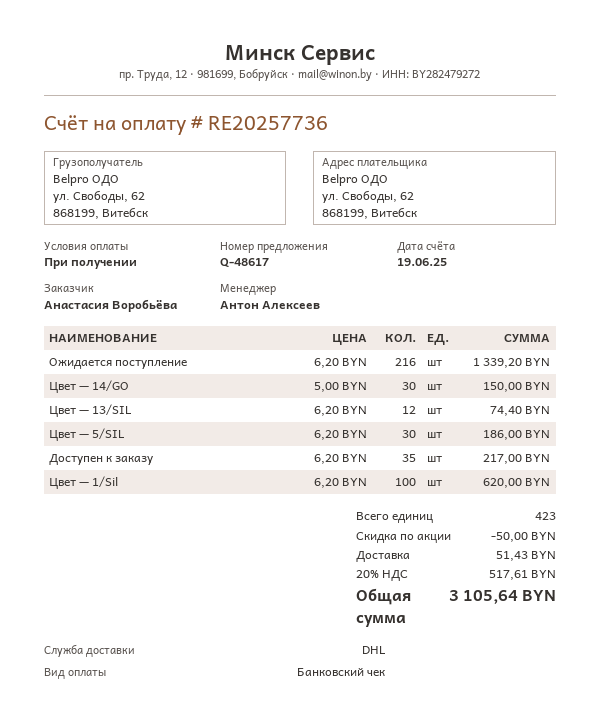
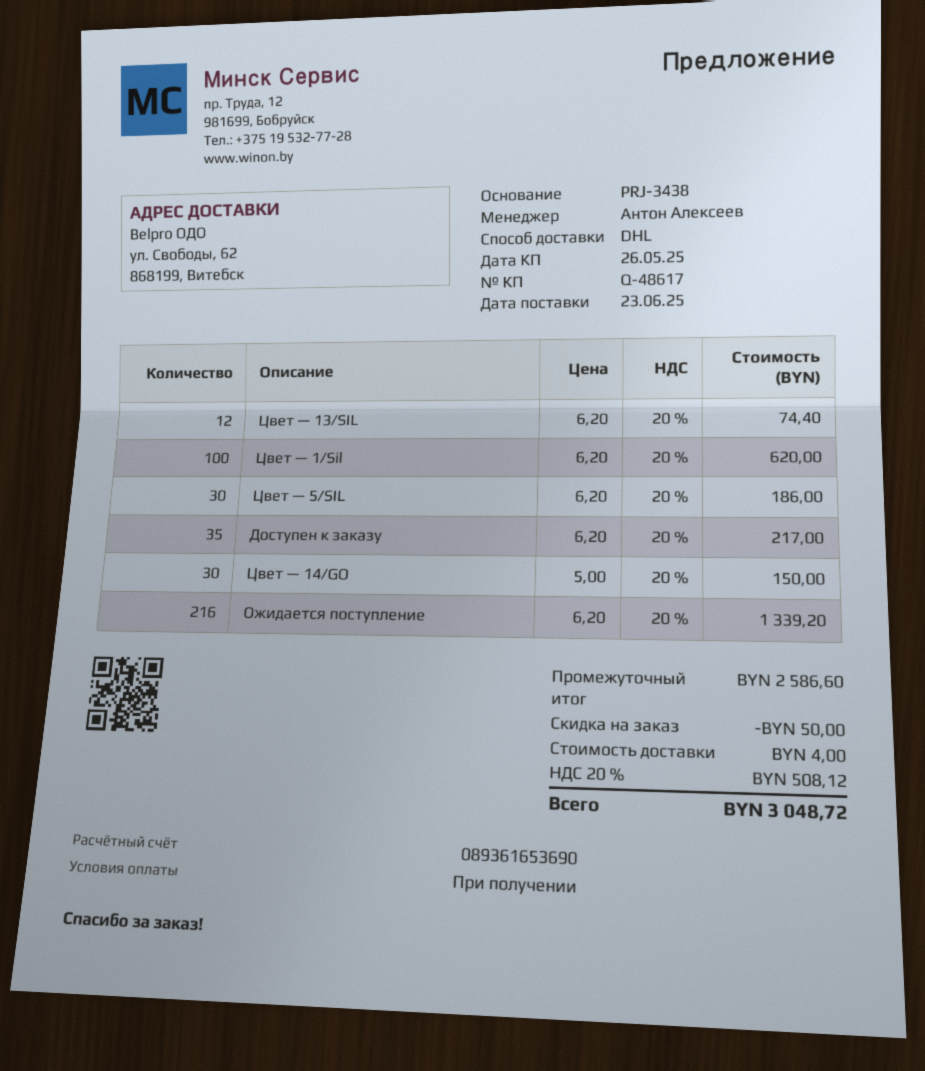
shipping: 51.43 -> 4.00
tax: 20% = 517.61 -> 20% = 508.12
total: 3105.64 -> 3048.72

